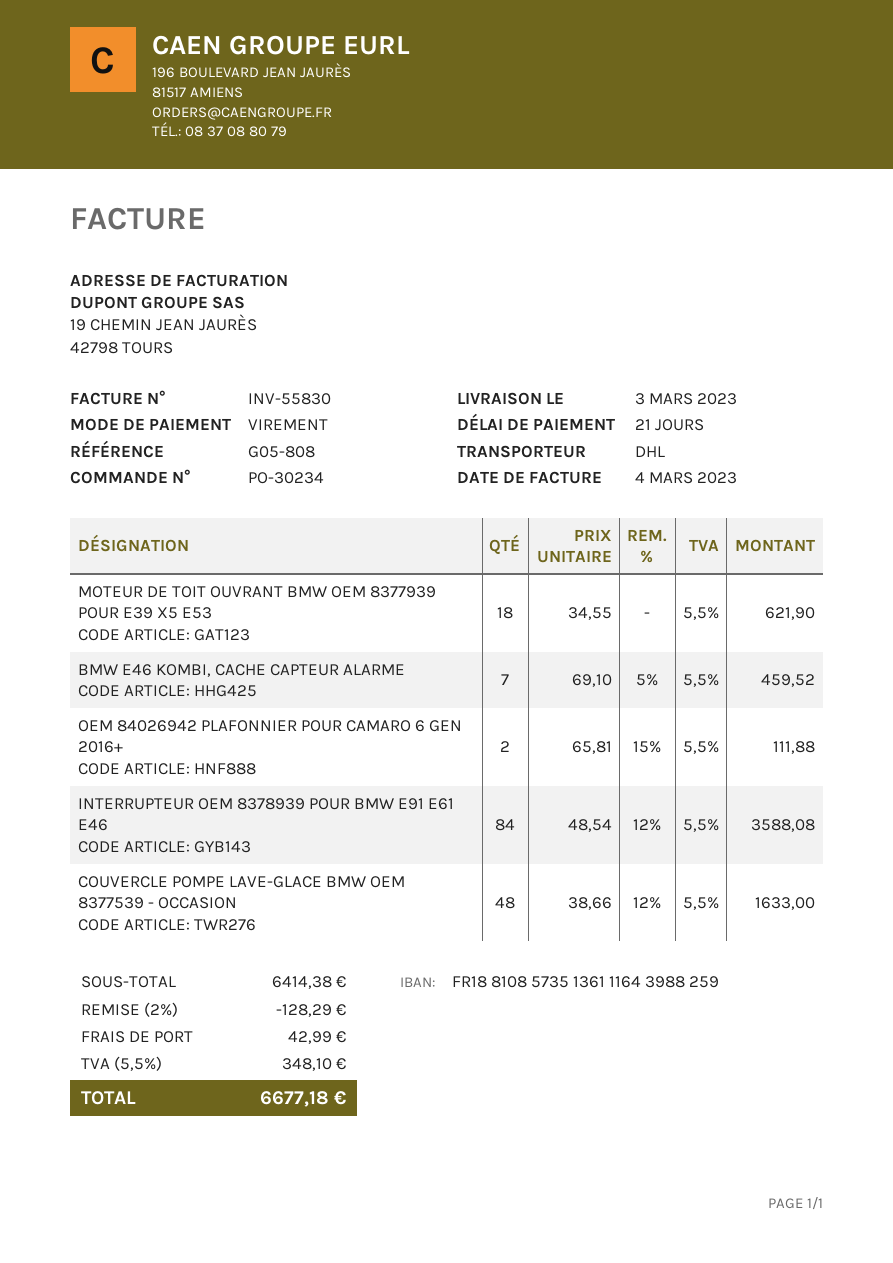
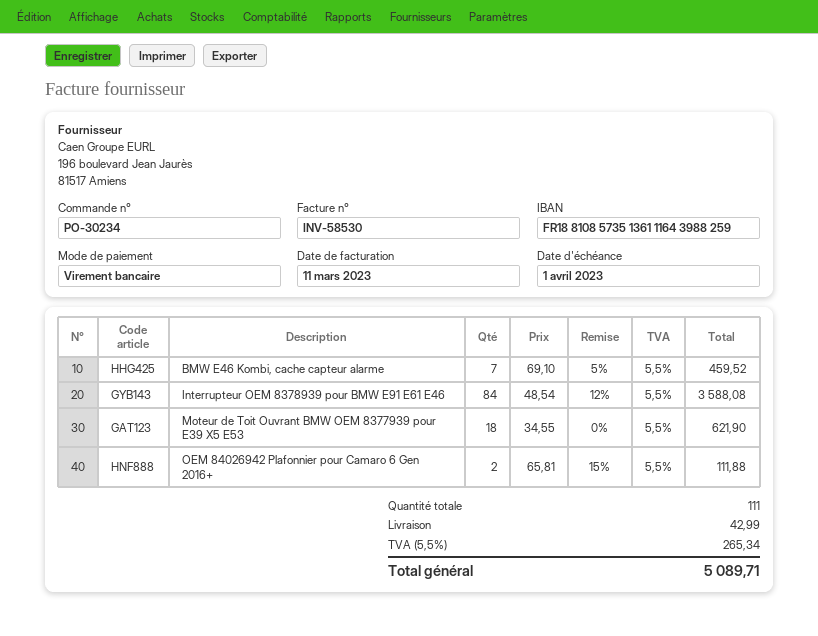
invoice number: INV-55830 -> INV-58530
invoice date: 2023-03-04 -> 2023-03-11
COUVERCLE POMPE LAVE-GLACE BMW OEM 8377539 - OCCASION: 48 x 38.66 - 12% = 1633.00 -> none
discount: 2% = 128.29 -> none
tax: 5.5% = 348.10 -> 5.5% = 265.34
total: 6677.18 -> 5089.71

